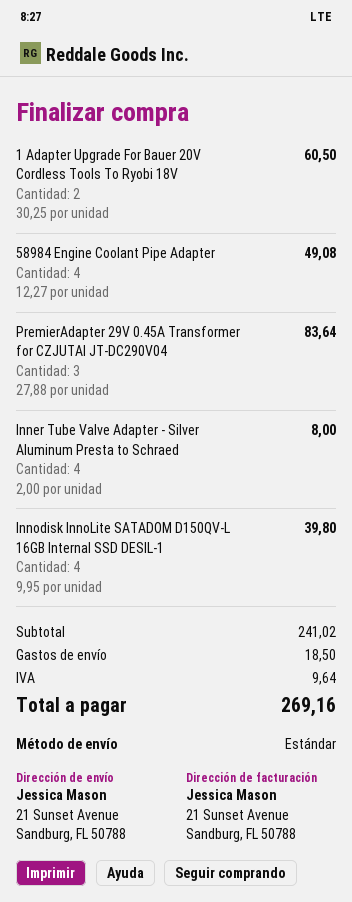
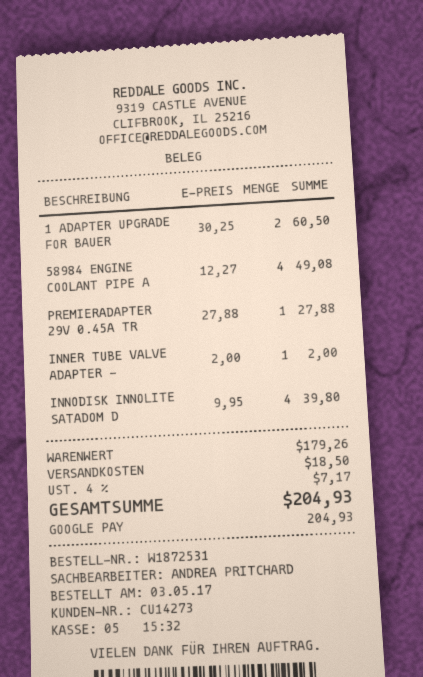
PremierAdapter 29V 0.45A Transformer for CZJUTAI JT-DC290V04: 3 x 27.88 = 83.64 -> 1 x 27.88 = 27.88
Inner Tube Valve Adapter - Silver Aluminum Presta to Schraed: 4 x 2.00 = 8.00 -> 1 x 2.00 = 2.00
subtotal: 241.02 -> 179.26
tax: 9.64 -> 7.17
total: 269.16 -> 204.93

